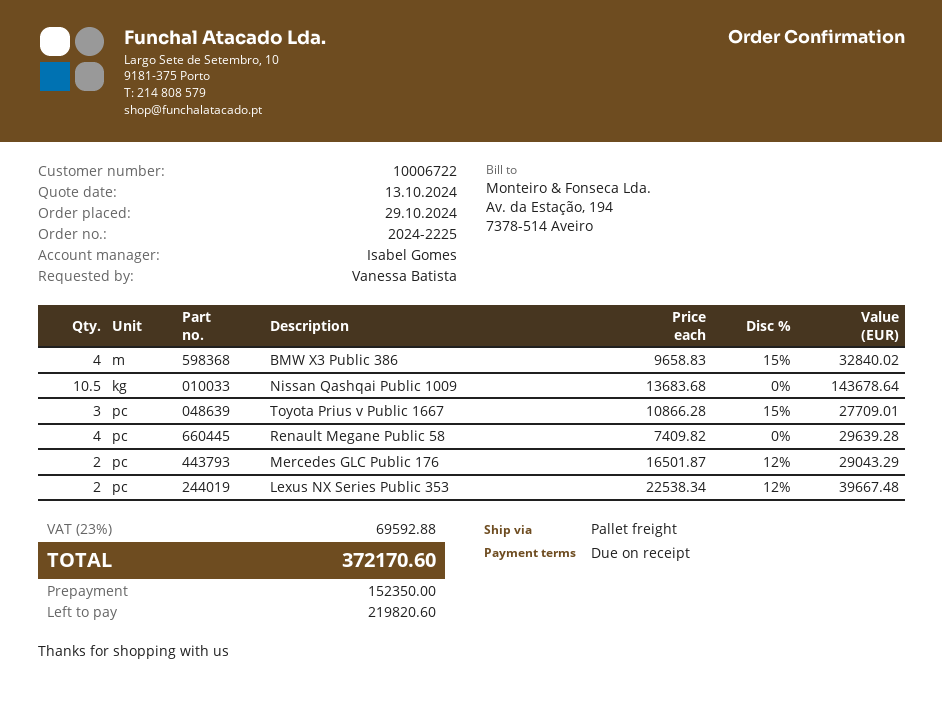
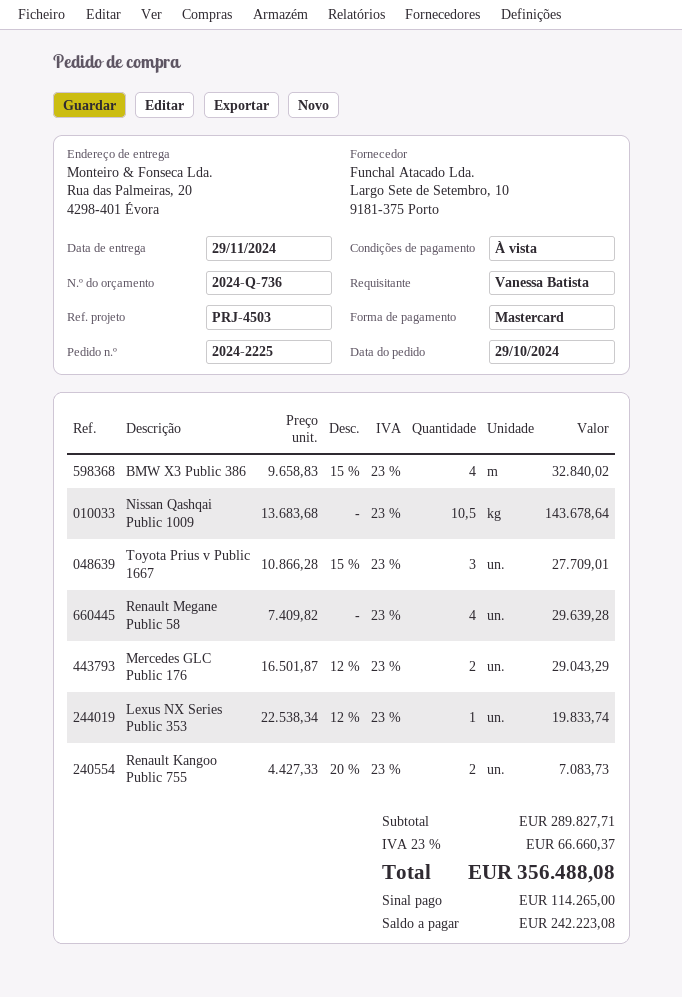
Lexus NX Series Public 353: 2 x 22538.34 - 12% = 39667.48 -> 1 x 22538.34 - 12% = 19833.74
Renault Kangoo Public 755: none -> 2 x 4427.33 - 20% = 7083.73
tax: 23% = 69592.88 -> 23% = 66660.37
total: 372170.60 -> 356488.08
deposit: 152350.00 -> 114265.00
balance: 219820.60 -> 242223.08

